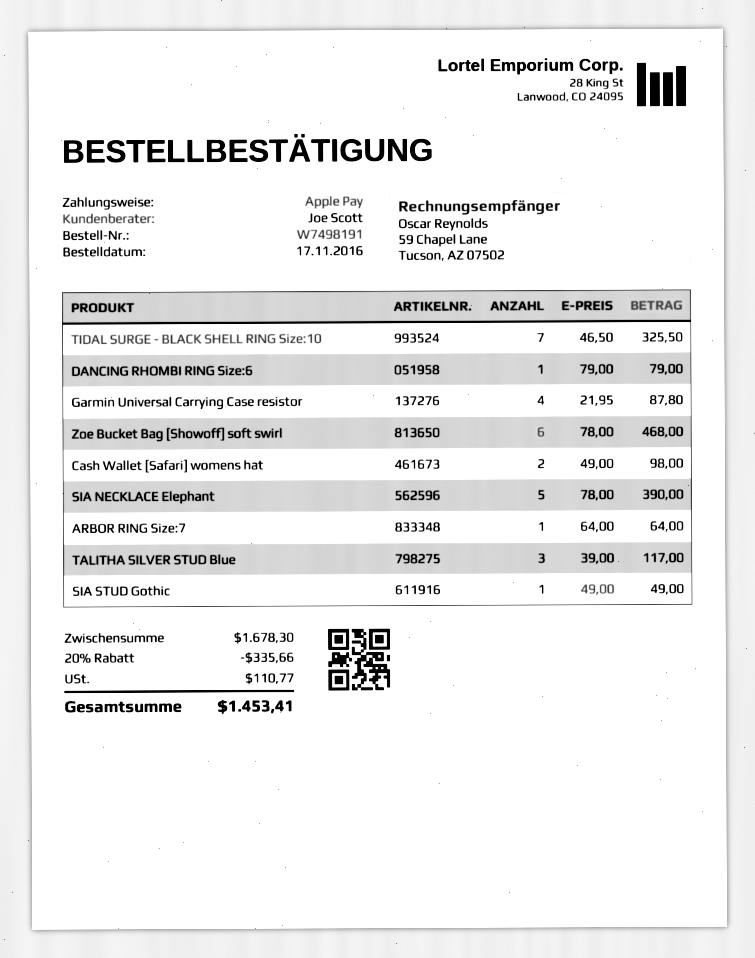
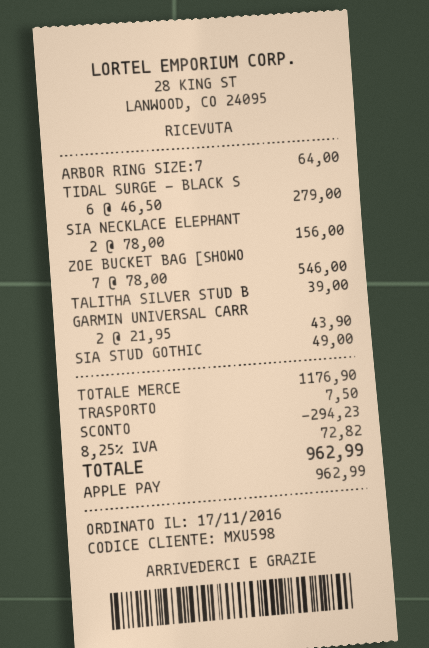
TIDAL SURGE - BLACK SHELL RING Size:10: 7 x 46.50 = 325.50 -> 6 x 46.50 = 279.00
DANCING RHOMBI RING Size:6: 1 x 79.00 = 79.00 -> none
Garmin Universal Carrying Case resistor: 4 x 21.95 = 87.80 -> 2 x 21.95 = 43.90
Zoe Bucket Bag [Showoff] soft swirl: 6 x 78.00 = 468.00 -> 7 x 78.00 = 546.00
Cash Wallet [Safari] womens hat: 2 x 49.00 = 98.00 -> none
SIA NECKLACE Elephant: 5 x 78.00 = 390.00 -> 2 x 78.00 = 156.00
TALITHA SILVER STUD Blue: 3 x 39.00 = 117.00 -> 1 x 39.00 = 39.00
subtotal: 1678.30 -> 1176.90
discount: 335.66 -> 294.23
shipping: none -> 7.50
tax: 110.77 -> 72.82
total: 1453.41 -> 962.99

